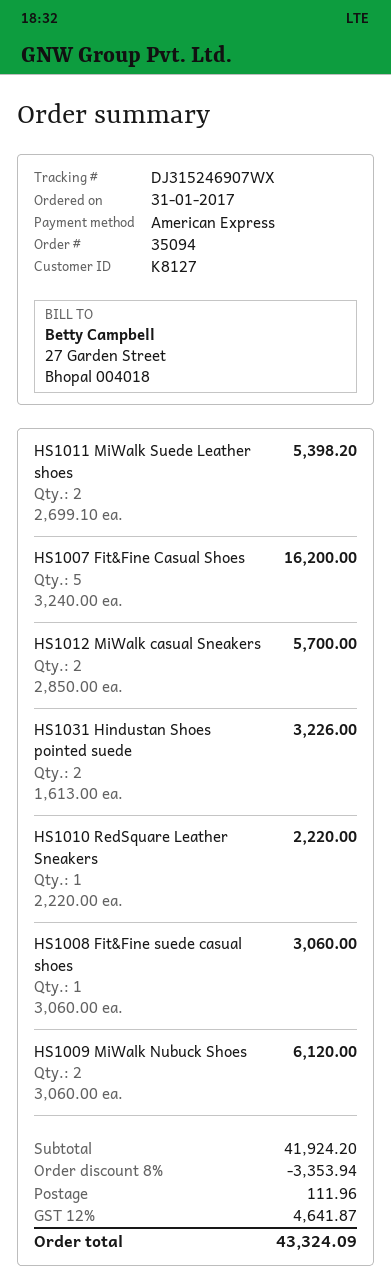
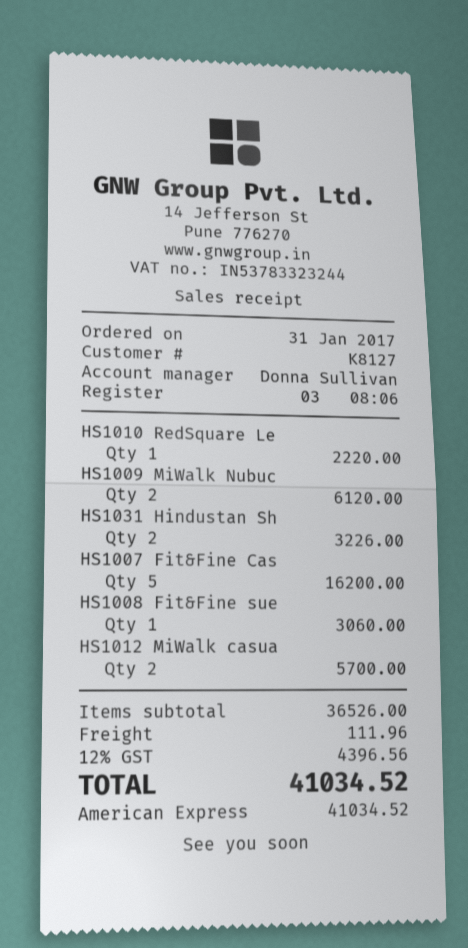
HS1011 MiWalk Suede Leather shoes: 2 for 5398.20 -> none
subtotal: 41924.20 -> 36526.00
discount: 8% = 3353.94 -> none
tax: 12% = 4641.87 -> 12% = 4396.56
total: 43324.09 -> 41034.52

